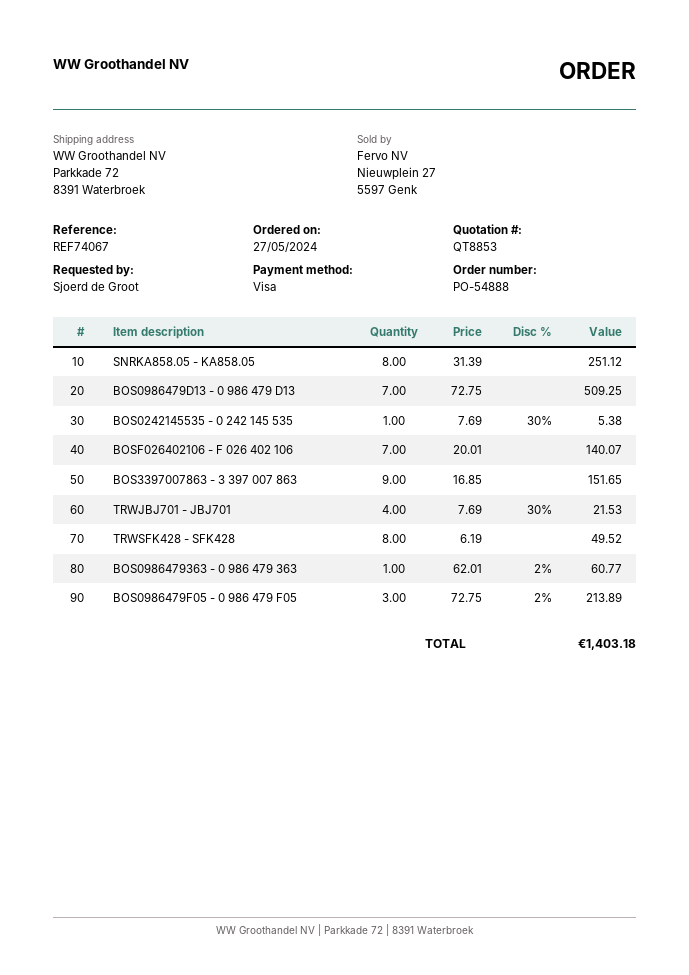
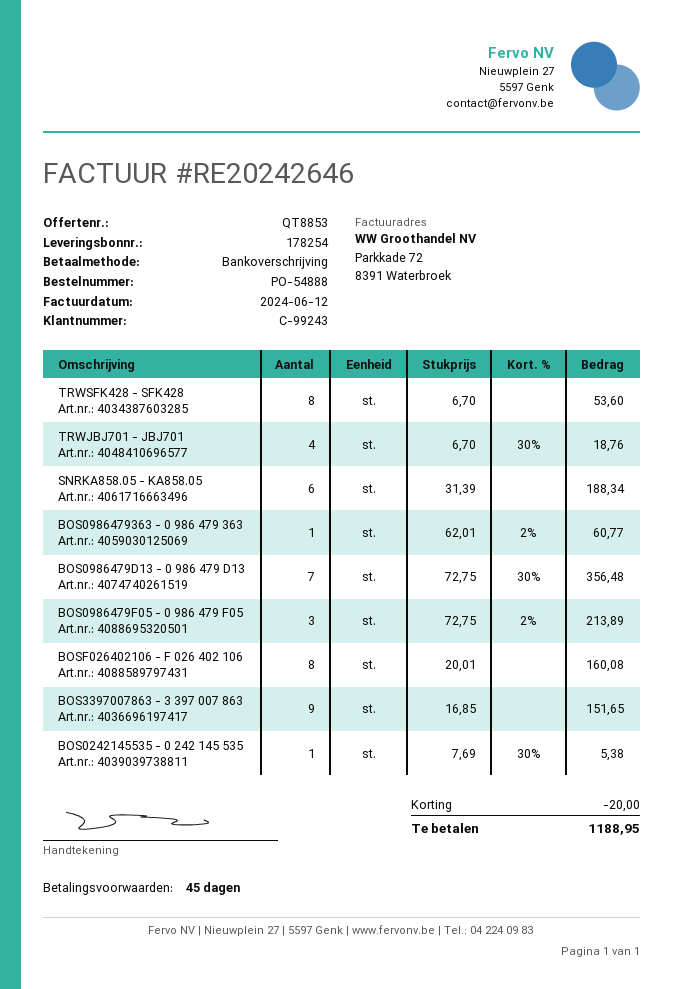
payment method: Visa -> bank transfer
SNRKA858.05 - KA858.05: 8 x 31.39 = 251.12 -> 6 x 31.39 = 188.34
BOS0986479D13 - 0 986 479 D13: 7 x 72.75 = 509.25 -> 7 x 72.75 - 30% = 356.48
BOSF026402106 - F 026 402 106: 7 x 20.01 = 140.07 -> 8 x 20.01 = 160.08
TRWJBJ701 - JBJ701: 4 x 7.69 - 30% = 21.53 -> 4 x 6.70 - 30% = 18.76
TRWSFK428 - SFK428: 8 x 6.19 = 49.52 -> 8 x 6.70 = 53.60
discount: none -> 20.00
total: 1403.18 -> 1188.95

